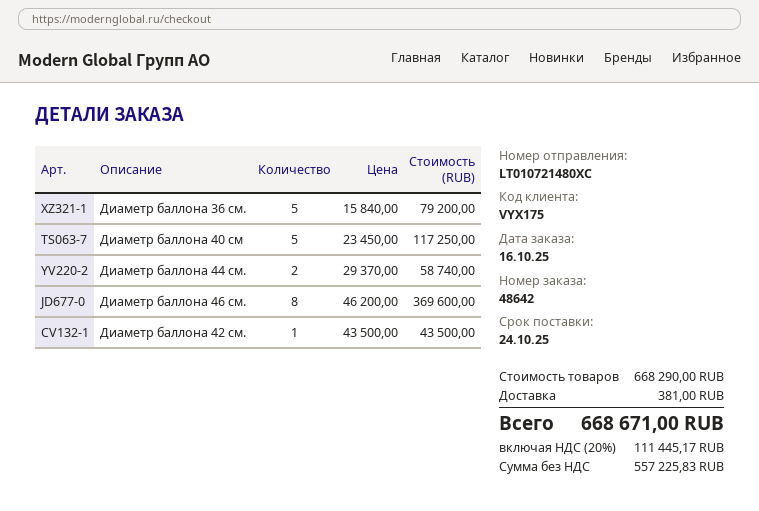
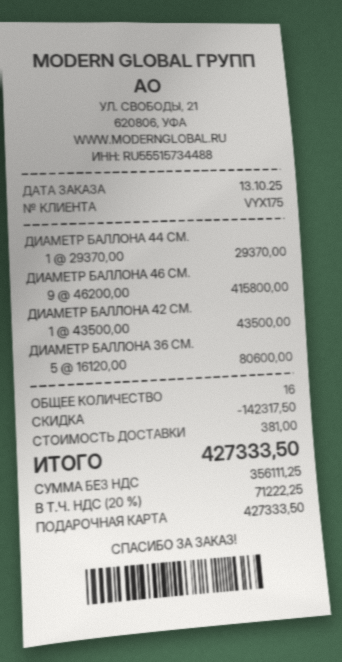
order date: 2025-10-16 -> 2025-10-13
Диаметр баллона 36 см.: 5 x 15840.00 = 79200.00 -> 5 x 16120.00 = 80600.00
Диаметр баллона 40 см: 5 x 23450.00 = 117250.00 -> none
Диаметр баллона 44 см.: 2 x 29370.00 = 58740.00 -> 1 x 29370.00 = 29370.00
Диаметр баллона 46 см.: 8 x 46200.00 = 369600.00 -> 9 x 46200.00 = 415800.00
discount: none -> 142317.50
net: 557225.83 -> 356111.25
tax: 20% = 111445.17 -> 20% = 71222.25
total: 668671.00 -> 427333.50

